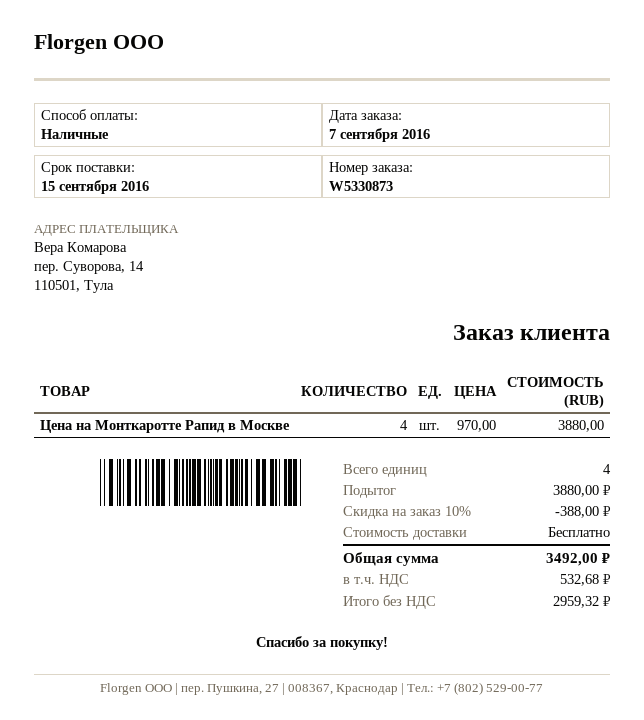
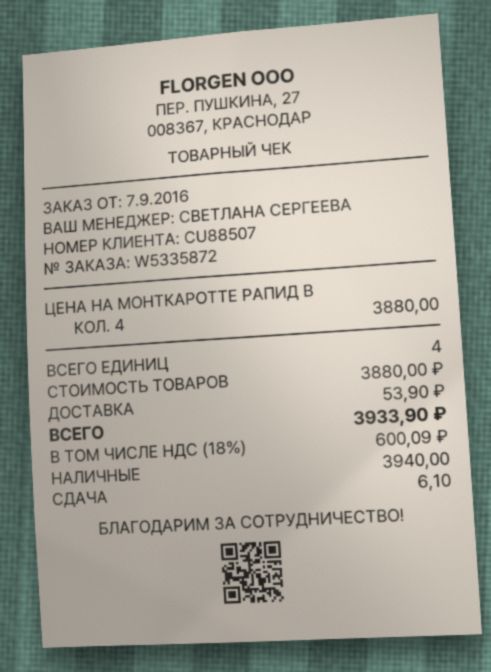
order number: W5330873 -> W5335872
discount: 10% = 388.00 -> none
shipping: 0.00 -> 53.90
tax: 532.68 -> 600.09
total: 3492.00 -> 3933.90

